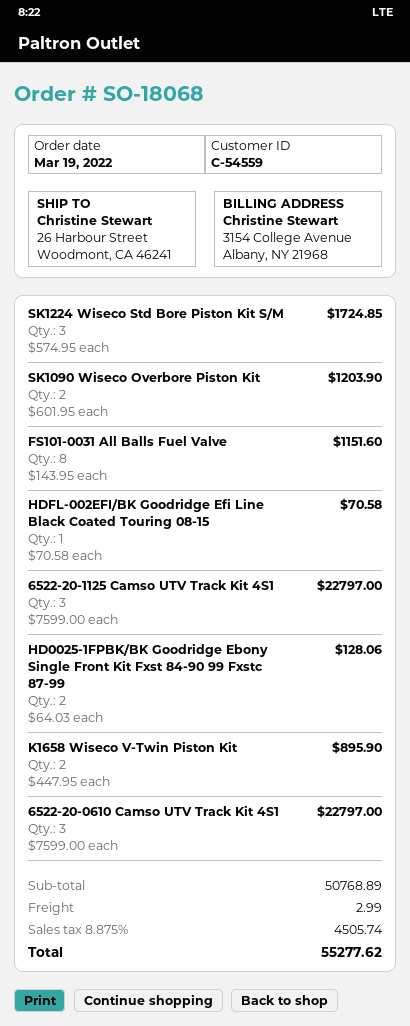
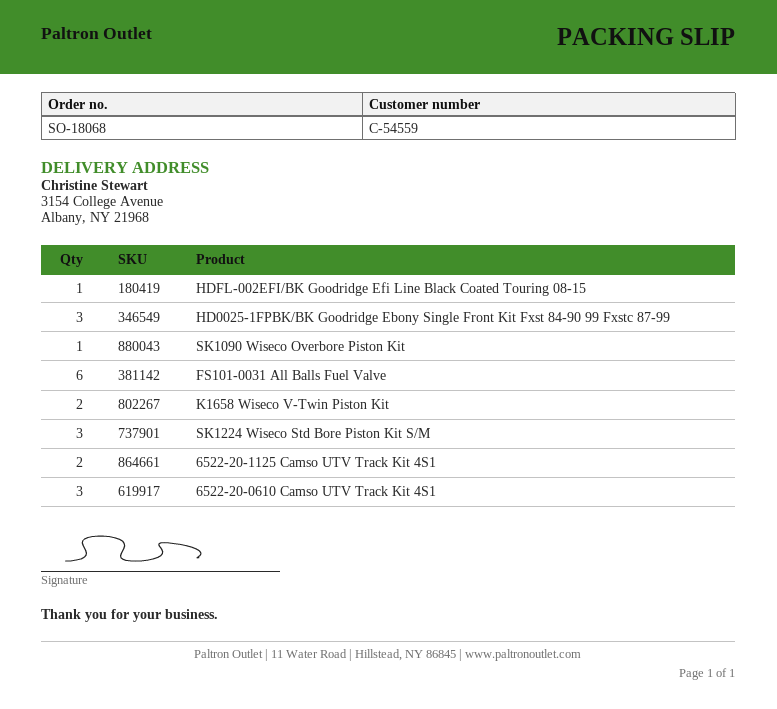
ship to: 26 Harbour Street, Woodmont, CA 46241 -> 3154 College Avenue, Albany, NY 21968
SK1090 Wiseco Overbore Piston Kit: 2 -> 1
FS101-0031 All Balls Fuel Valve: 8 -> 6
6522-20-1125 Camso UTV Track Kit 4S1: 3 -> 2
HD0025-1FPBK/BK Goodridge Ebony Single Front Kit Fxst 84-90 99 Fxstc 87-99: 2 -> 3

